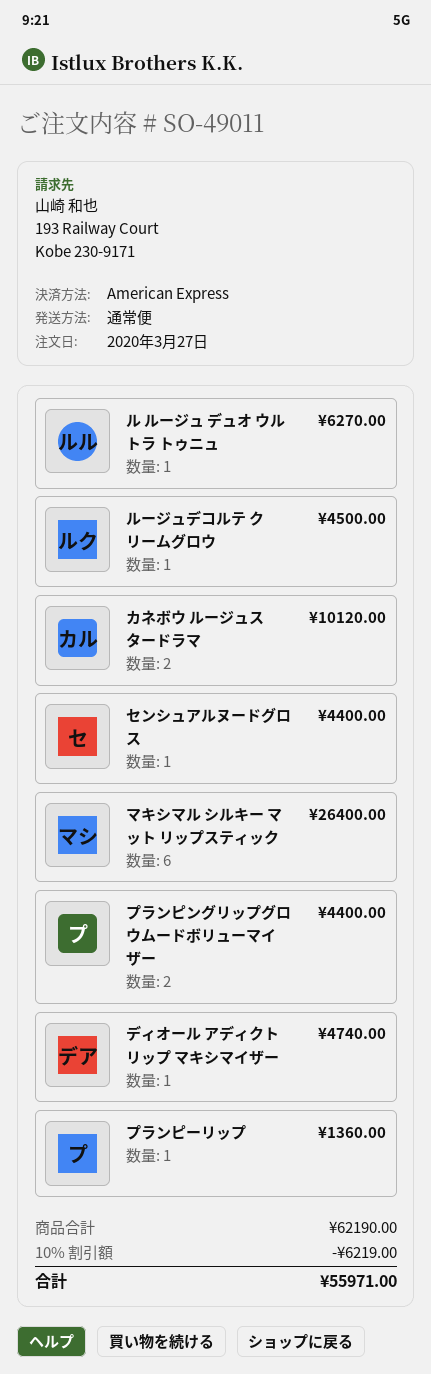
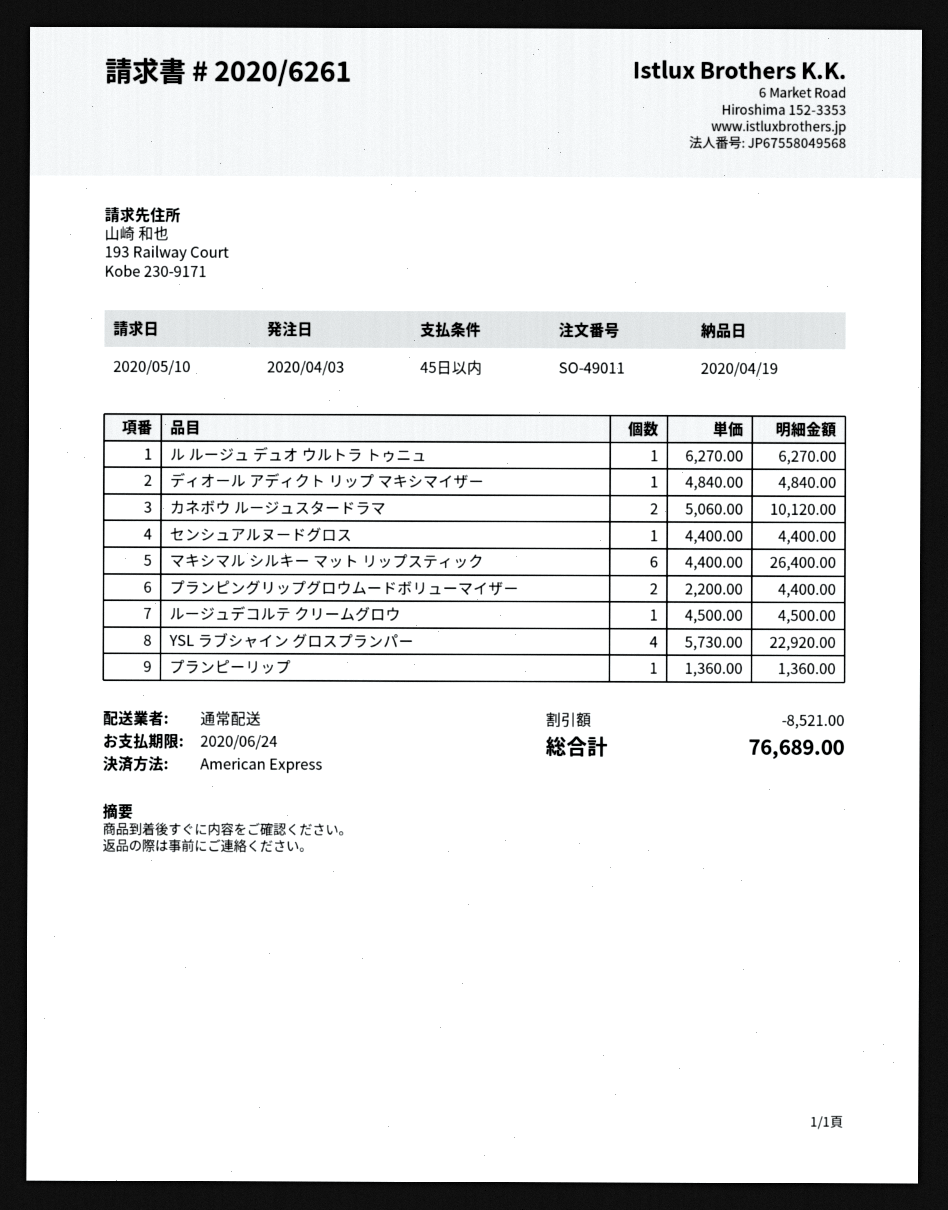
order date: 2020-03-27 -> 2020-04-03
ディオール アディクト リップ マキシマイザー: 1 for 4740.00 -> 1 for 4840.00
YSL ラブシャイン グロスプランパー: none -> 4 for 22920.00
discount: 6219.00 -> 8521.00
total: 55971.00 -> 76689.00

